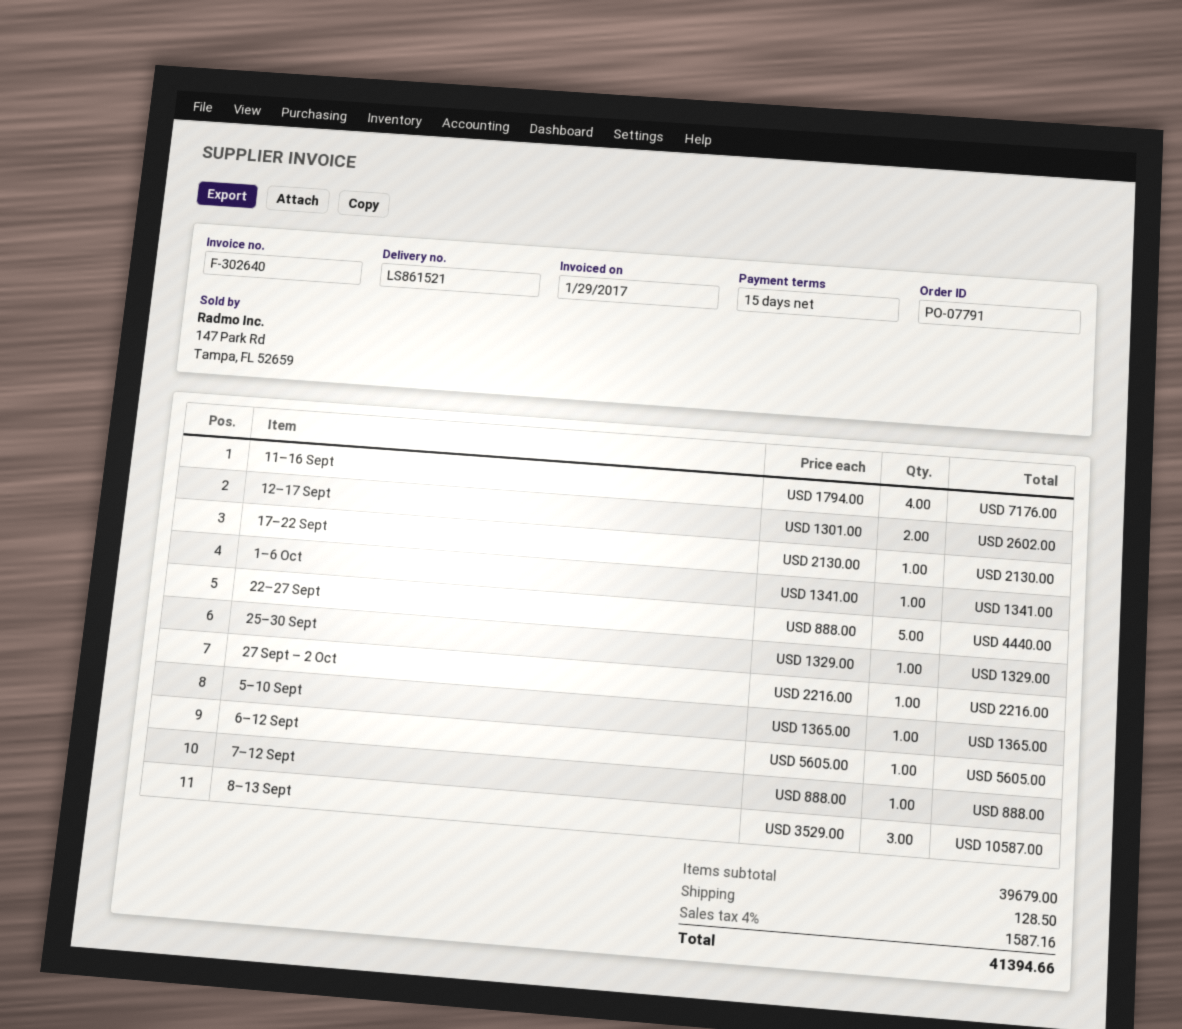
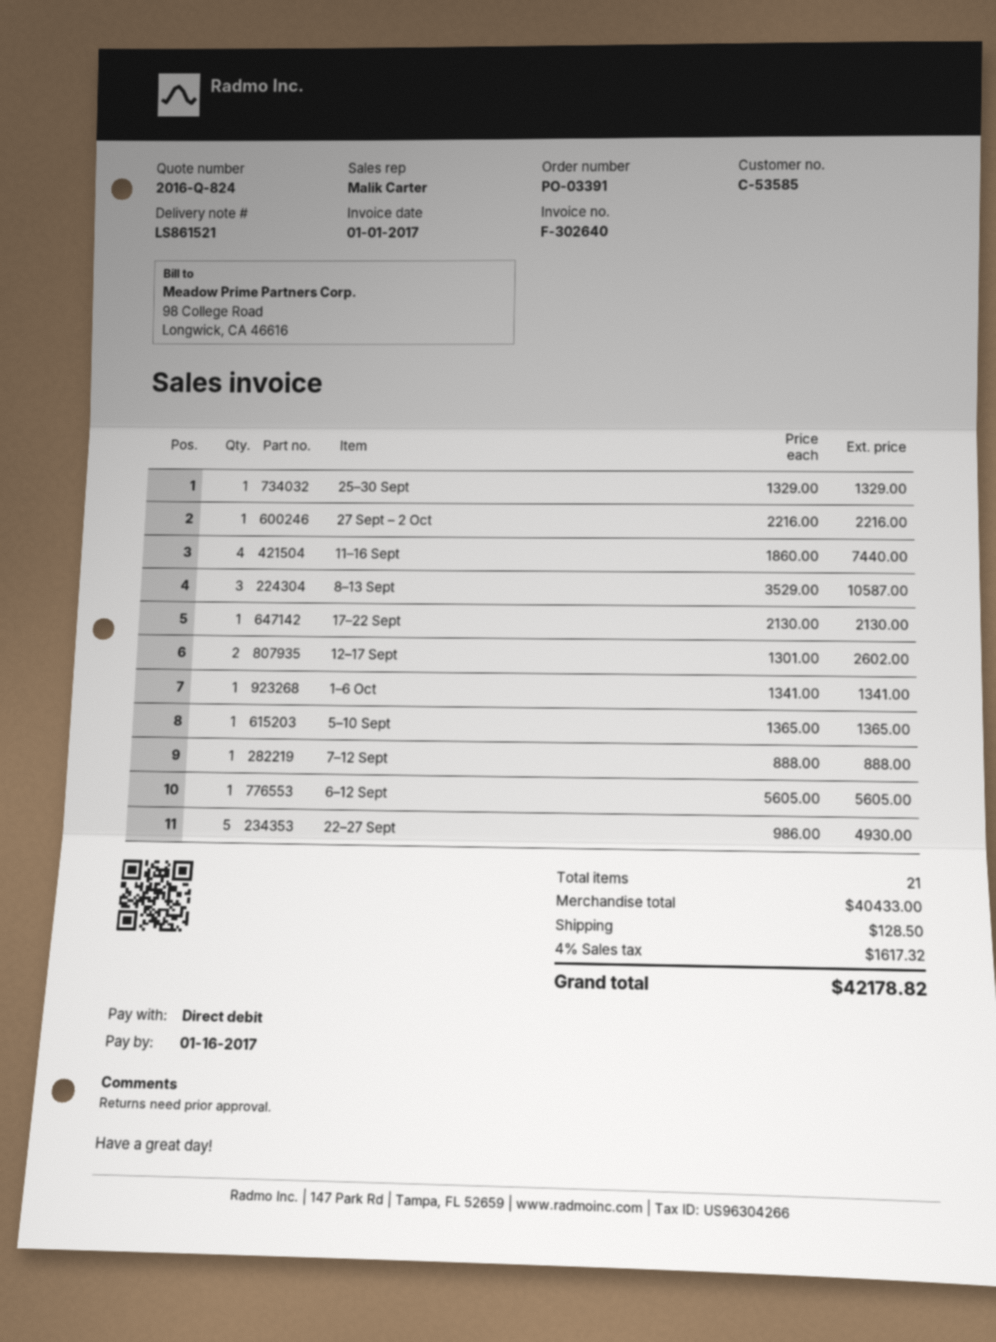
order number: PO-07791 -> PO-03391
invoice date: 2017-01-29 -> 2017-01-01
11–16 Sept: 4 x 1794.00 = 7176.00 -> 4 x 1860.00 = 7440.00
22–27 Sept: 5 x 888.00 = 4440.00 -> 5 x 986.00 = 4930.00
subtotal: 39679.00 -> 40433.00
tax: 4% = 1587.16 -> 4% = 1617.32
total: 41394.66 -> 42178.82

